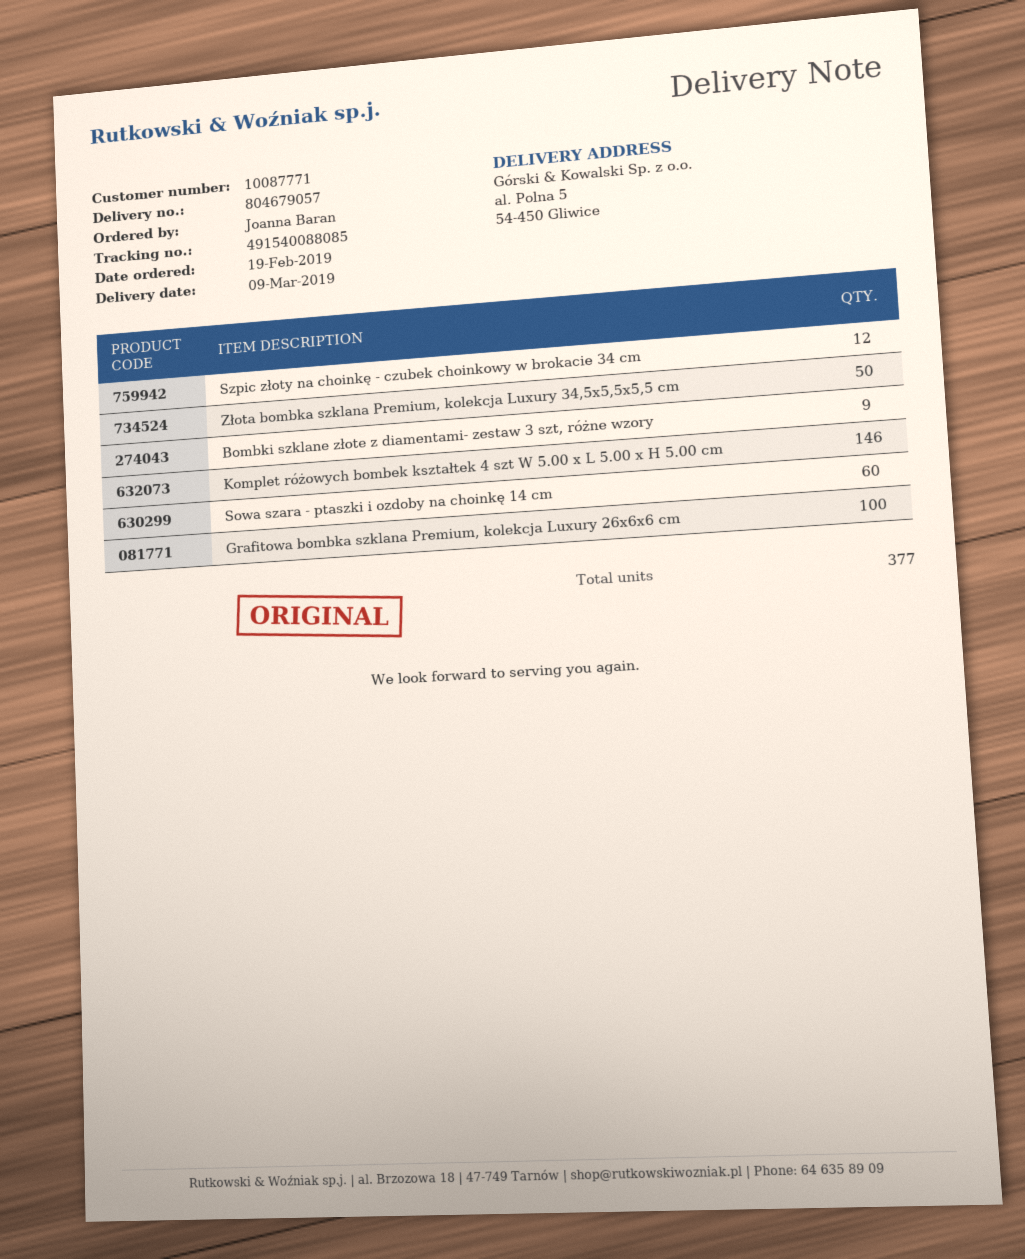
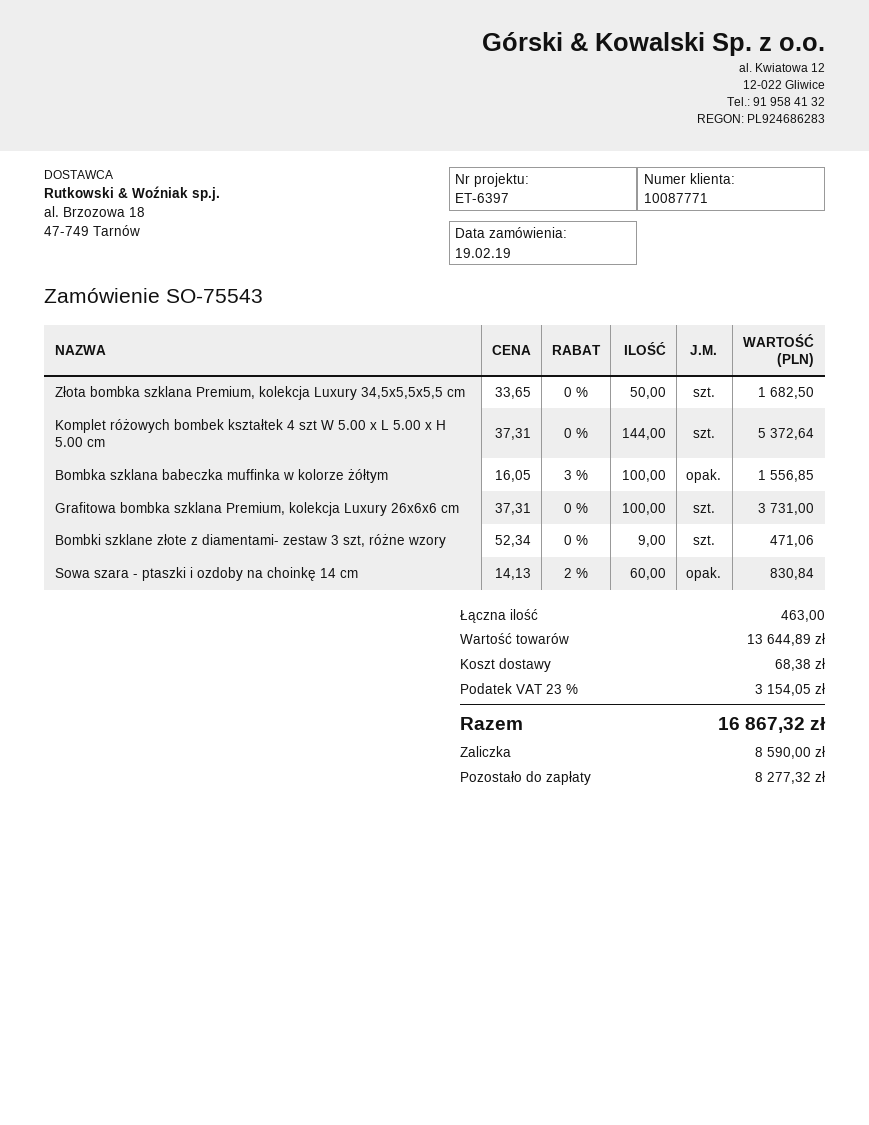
Szpic złoty na choinkę - czubek choinkowy w brokacie 34 cm: 12 -> none
Komplet różowych bombek kształtek 4 szt W 5.00 x L 5.00 x H 5.00 cm: 146 -> 144
Bombka szklana babeczka muffinka w kolorze żółtym: none -> 100
total quantity: 377 -> 463

